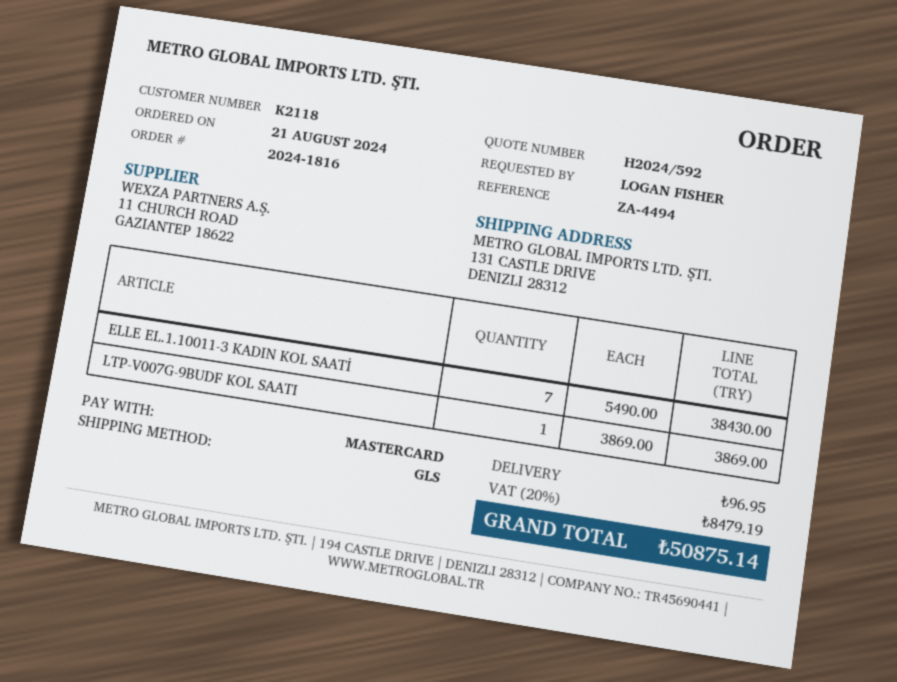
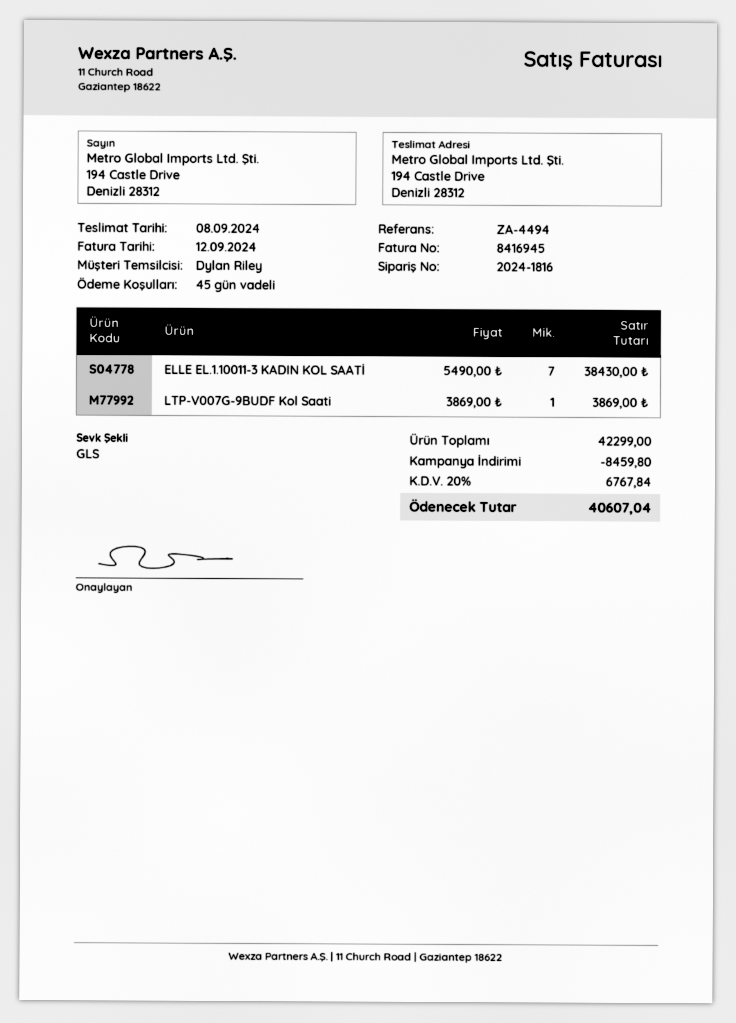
ship to: 131 CASTLE DRIVE, DENIZLI 28312 -> 194 Castle Drive, Denizli 28312
discount: none -> 8459.80
shipping: 96.95 -> none
tax: 20% = 8479.19 -> 20% = 6767.84
total: 50875.14 -> 40607.04

